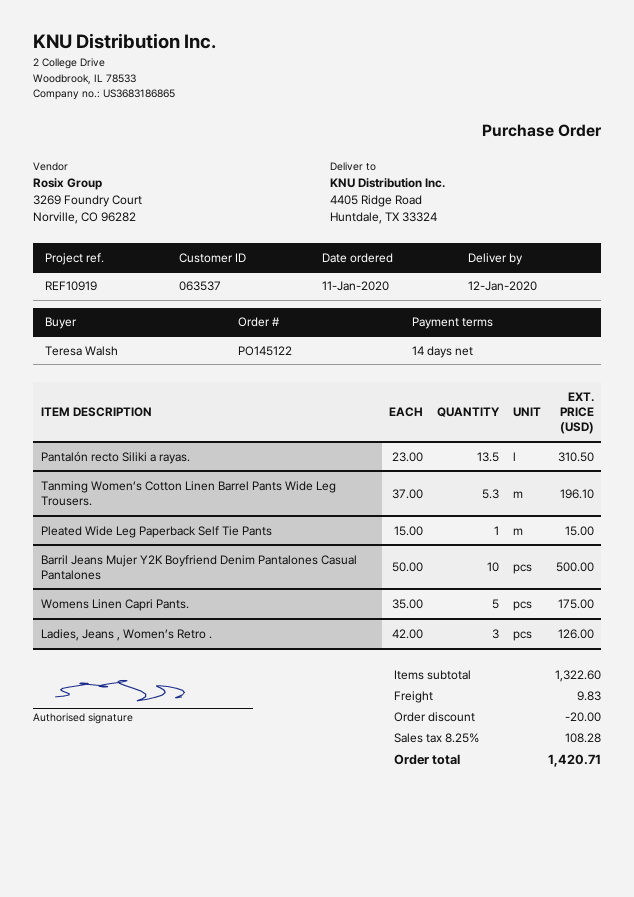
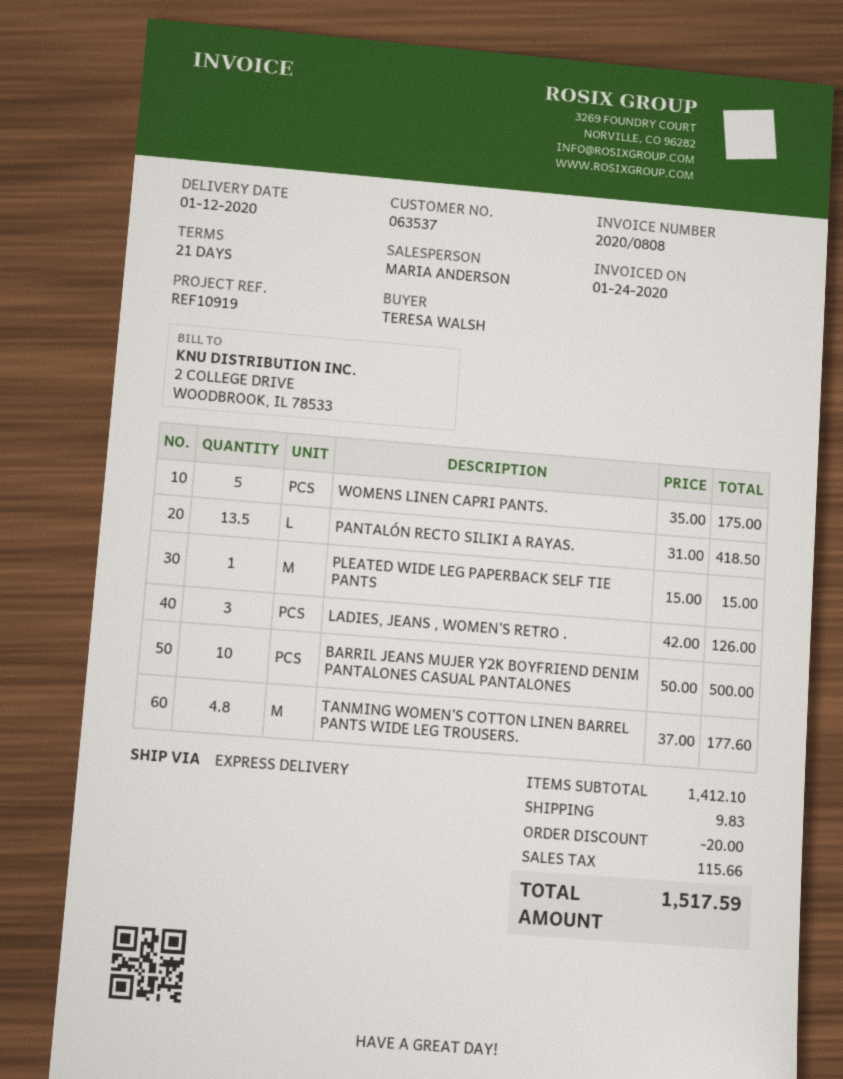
payment terms: 14 days -> 21 days
Pantalón recto Siliki a rayas.: 13.5 x 23.00 = 310.50 -> 13.5 x 31.00 = 418.50
Tanming Women’s Cotton Linen Barrel Pants Wide Leg Trousers.: 5.3 x 37.00 = 196.10 -> 4.8 x 37.00 = 177.60
subtotal: 1322.60 -> 1412.10
tax: 108.28 -> 115.66
total: 1420.71 -> 1517.59

